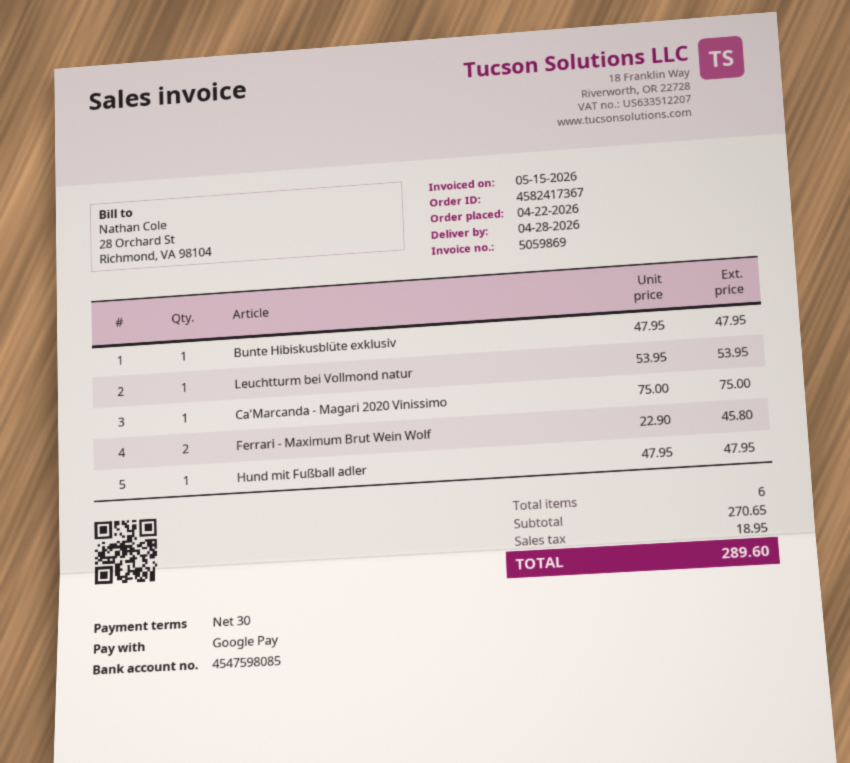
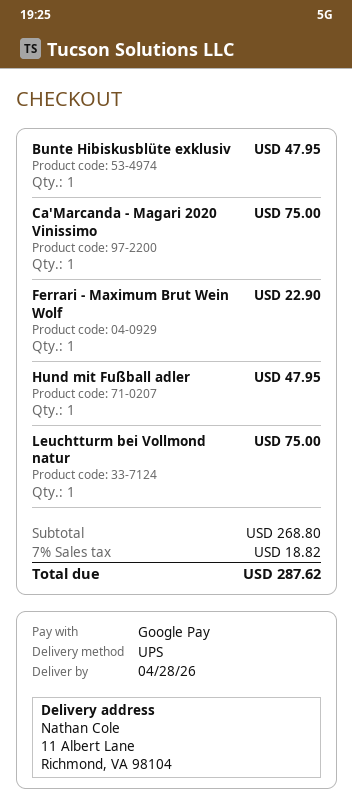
Leuchtturm bei Vollmond natur: 1 for 53.95 -> 1 for 75.00
Ferrari - Maximum Brut Wein Wolf: 2 for 45.80 -> 1 for 22.90
subtotal: 270.65 -> 268.80
tax: 18.95 -> 18.82
total: 289.60 -> 287.62

